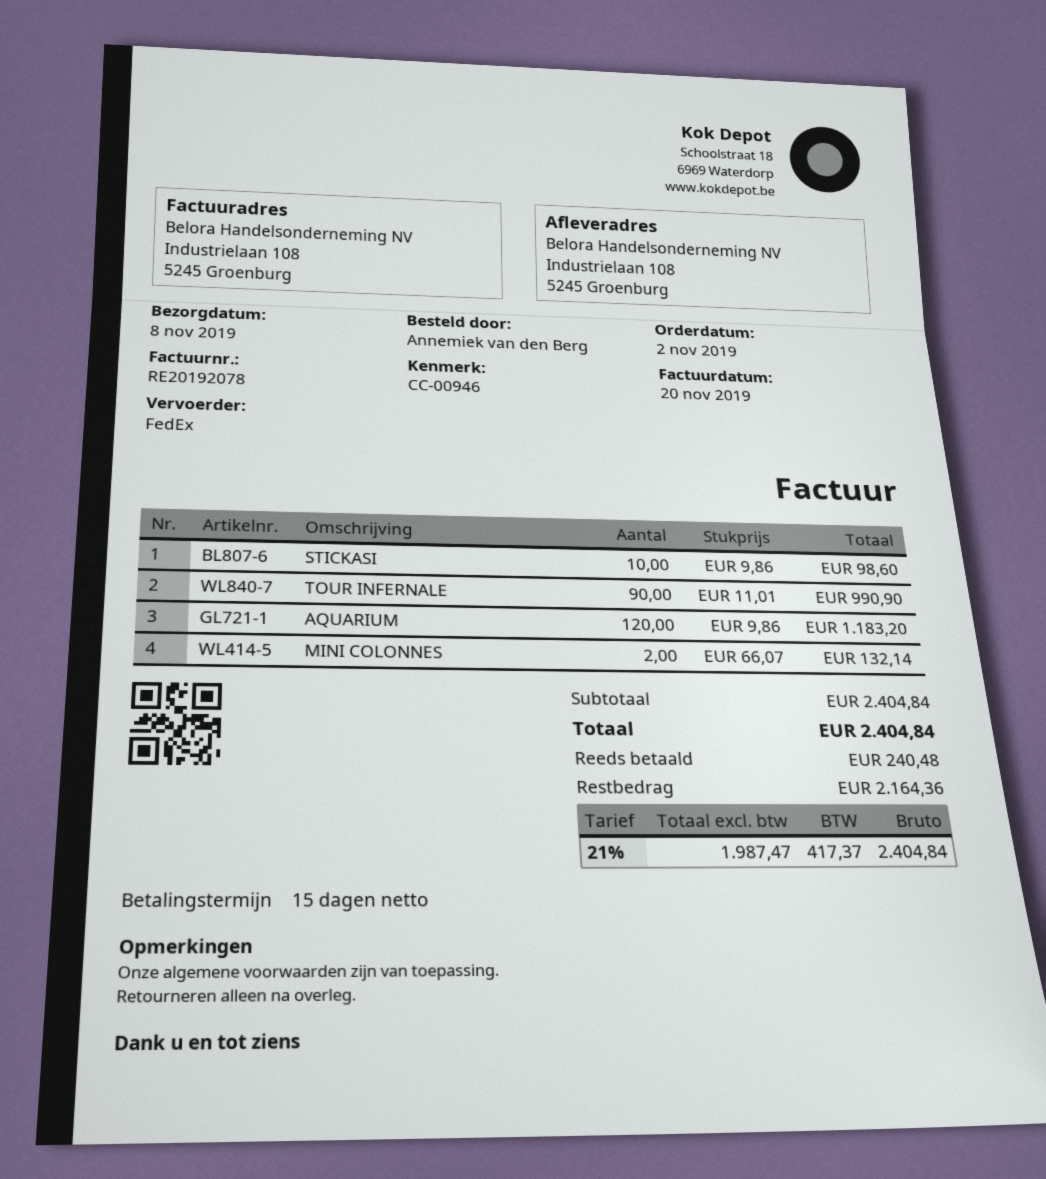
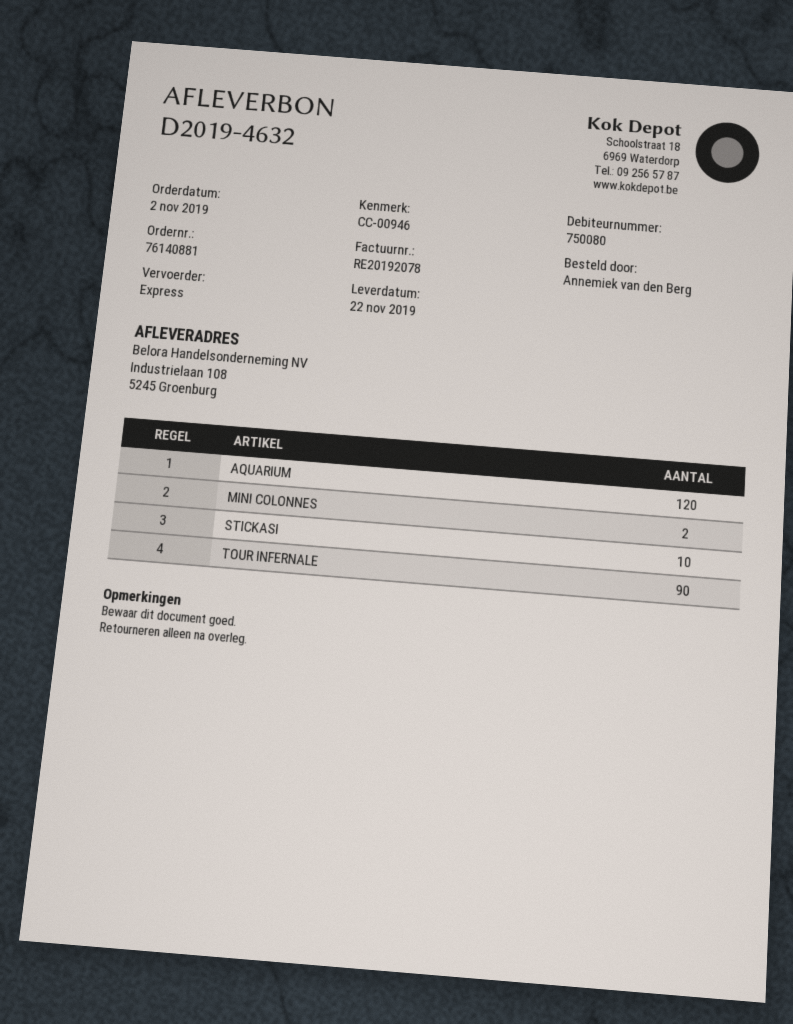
delivery date: 2019-11-08 -> 2019-11-22
shipping method: FedEx -> express

